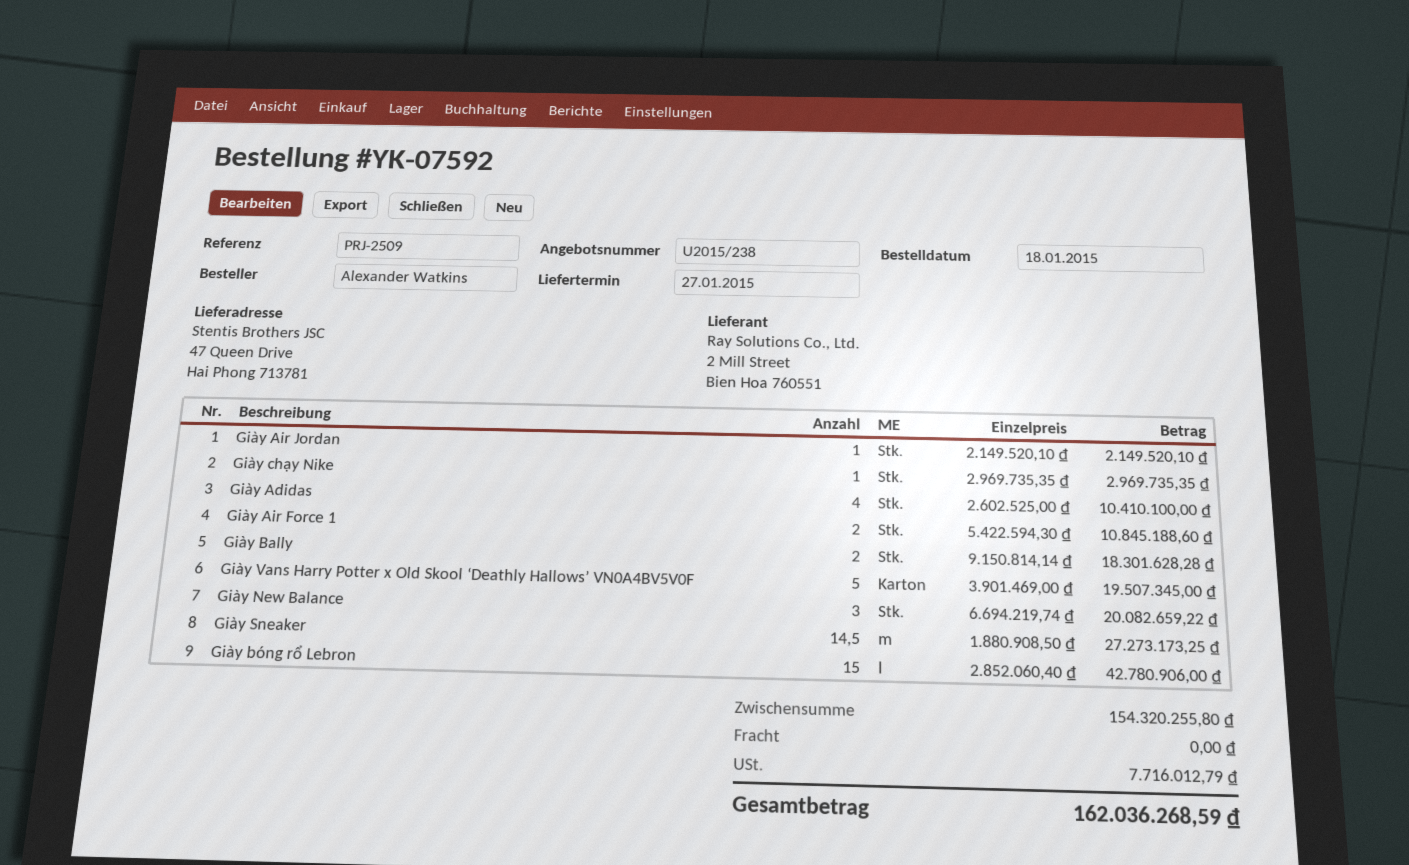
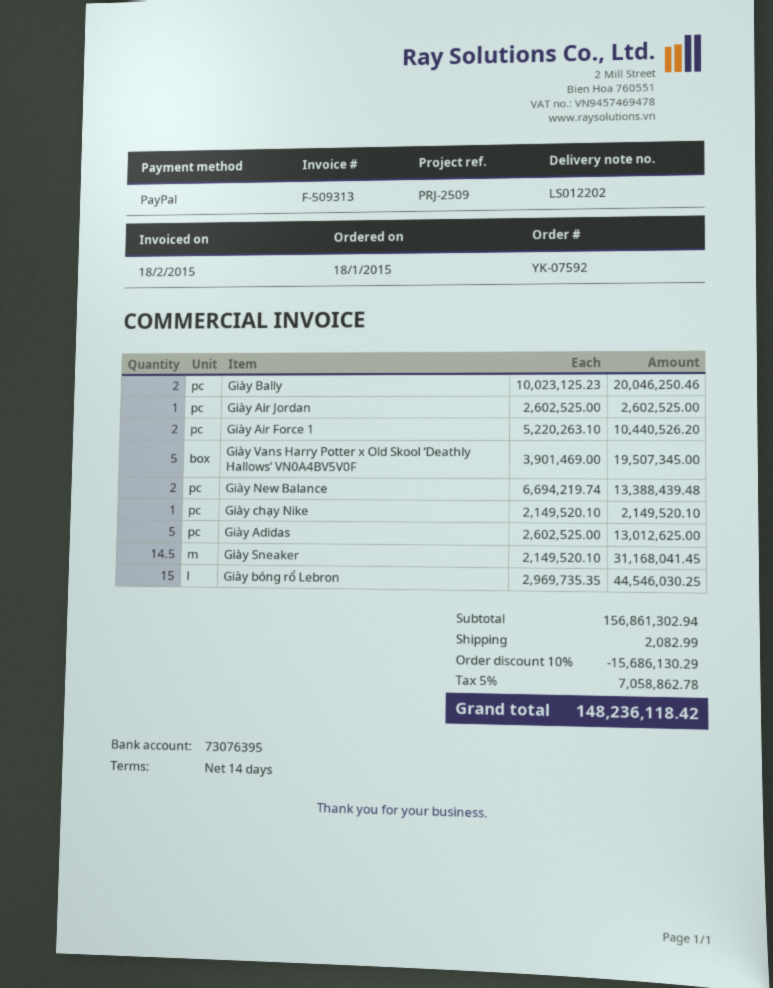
Giày Air Jordan: 1 x 2149520.10 = 2149520.10 -> 1 x 2602525.00 = 2602525.00
Giày chạy Nike: 1 x 2969735.35 = 2969735.35 -> 1 x 2149520.10 = 2149520.10
Giày Adidas: 4 x 2602525.00 = 10410100.00 -> 5 x 2602525.00 = 13012625.00
Giày Air Force 1: 2 x 5422594.30 = 10845188.60 -> 2 x 5220263.10 = 10440526.20
Giày Bally: 2 x 9150814.14 = 18301628.28 -> 2 x 10023125.23 = 20046250.46
Giày New Balance: 3 x 6694219.74 = 20082659.22 -> 2 x 6694219.74 = 13388439.48
Giày Sneaker: 14.5 x 1880908.50 = 27273173.25 -> 14.5 x 2149520.10 = 31168041.45
Giày bóng rổ Lebron: 15 x 2852060.40 = 42780906.00 -> 15 x 2969735.35 = 44546030.25
subtotal: 154320255.80 -> 156861302.94
discount: none -> 10% = 15686130.29
shipping: 0.00 -> 2082.99
tax: 7716012.79 -> 7058862.78
total: 162036268.59 -> 148236118.42

